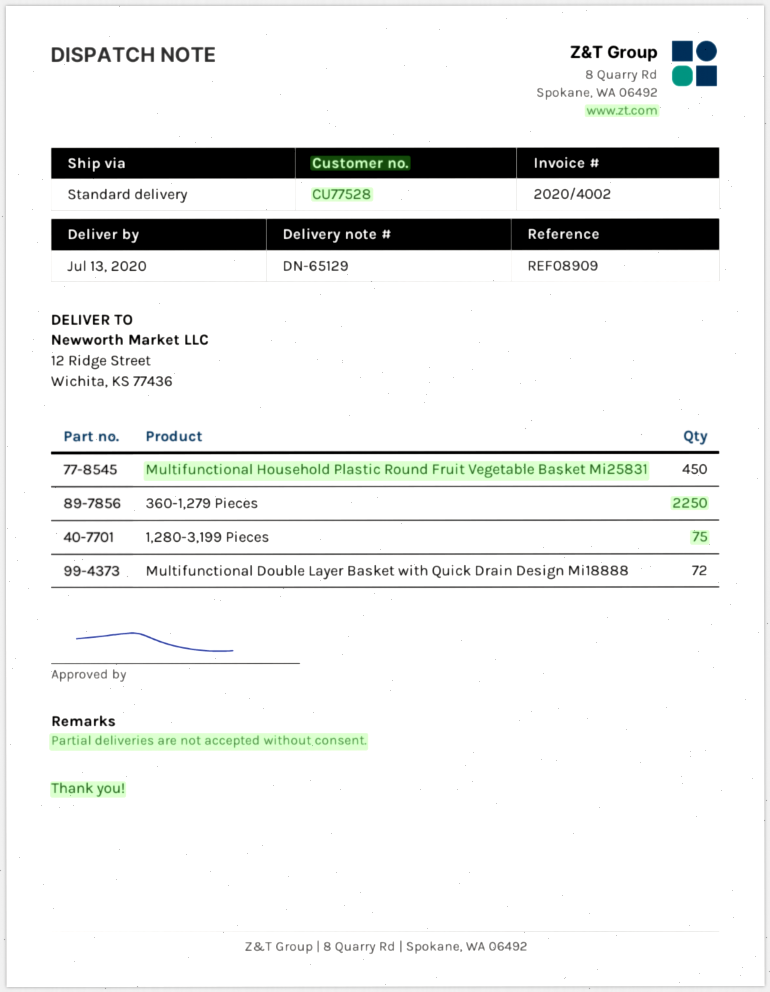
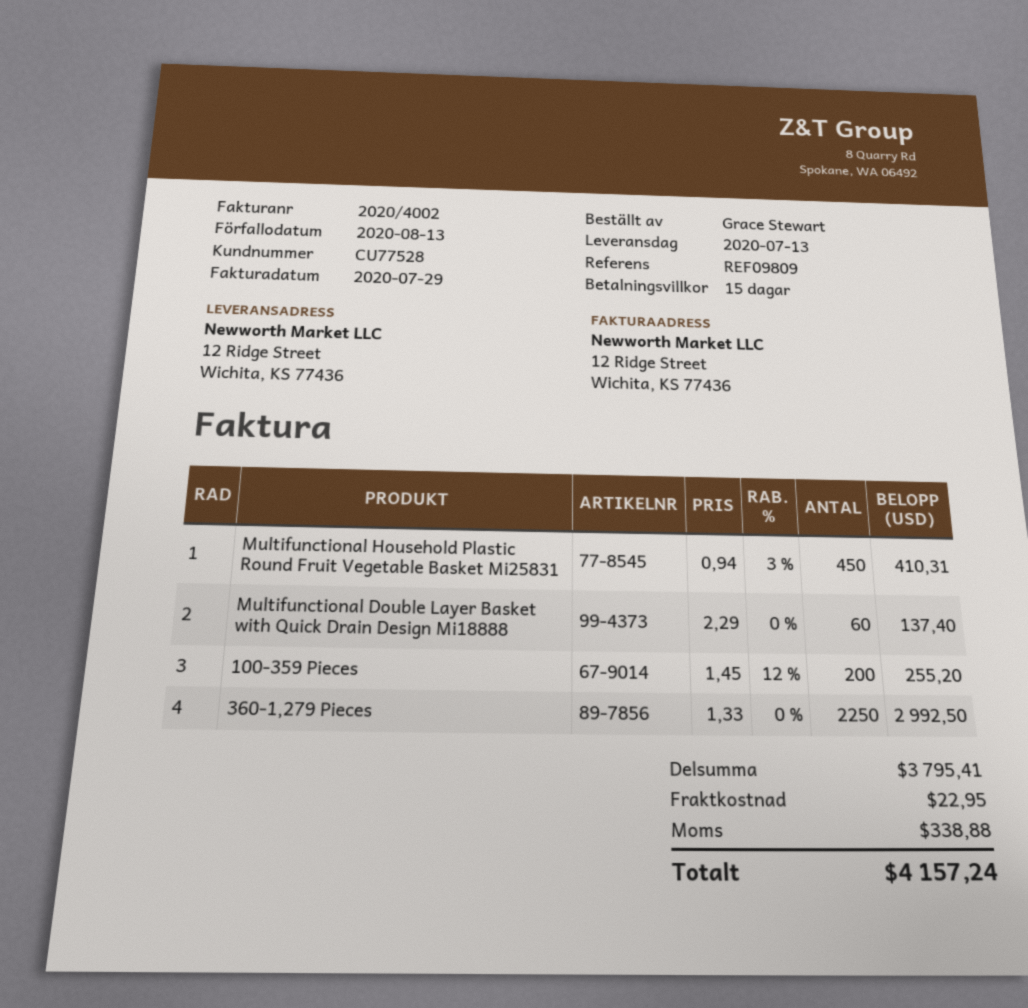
reference: REF08909 -> REF09809
1,280-3,199 Pieces: 75 -> none
Multifunctional Double Layer Basket with Quick Drain Design Mi18888: 72 -> 60
100-359 Pieces: none -> 200

